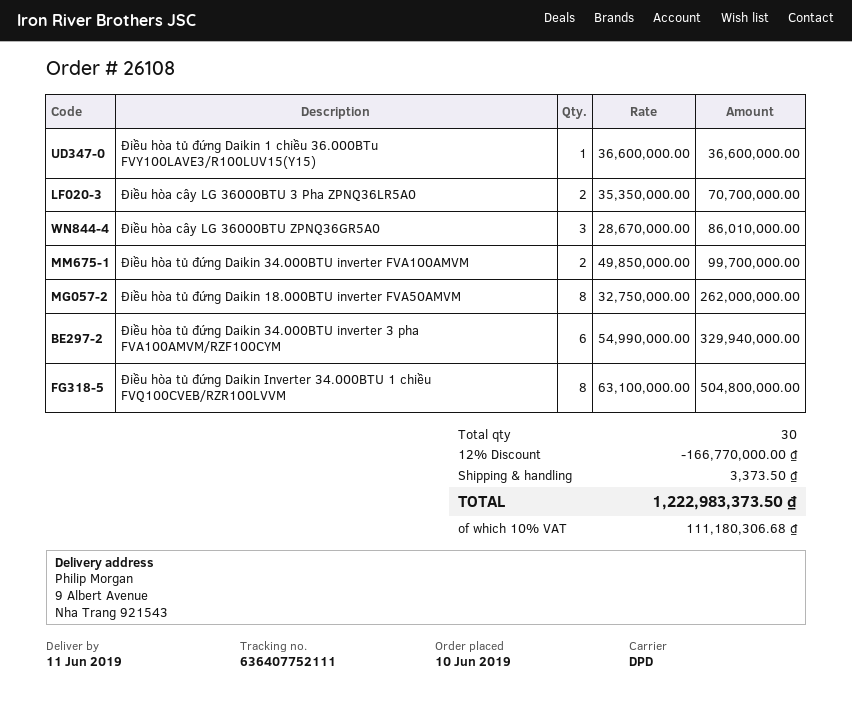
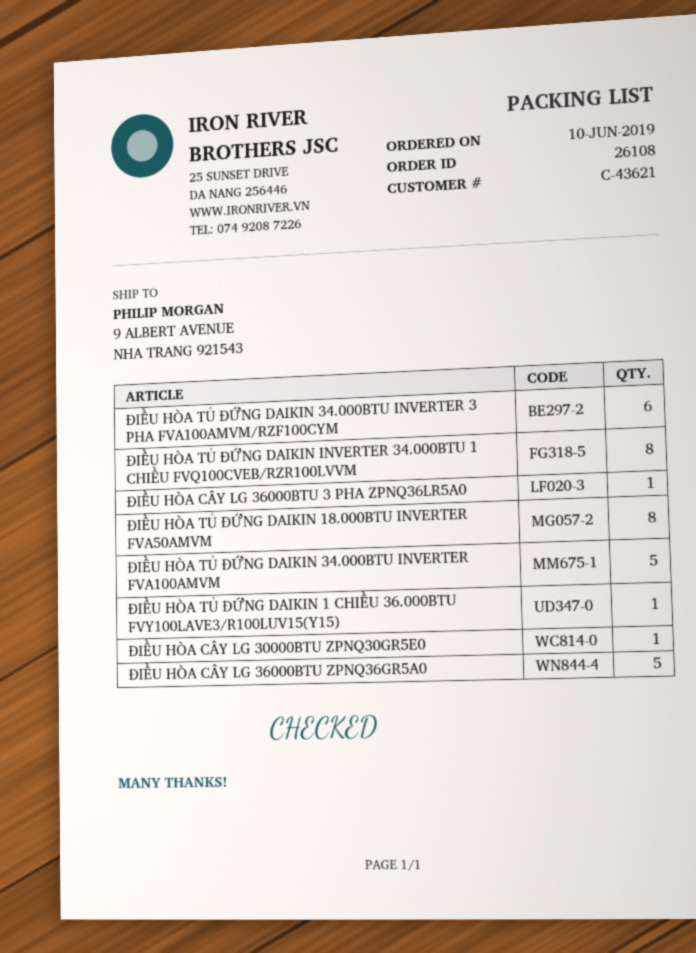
Điều hòa cây LG 36000BTU 3 Pha ZPNQ36LR5A0: 2 -> 1
Điều hòa cây LG 36000BTU ZPNQ36GR5A0: 3 -> 5
Điều hòa tủ đứng Daikin 34.000BTU inverter FVA100AMVM: 2 -> 5
ĐIỀU HÒA CÂY LG 30000BTU ZPNQ30GR5E0: none -> 1

